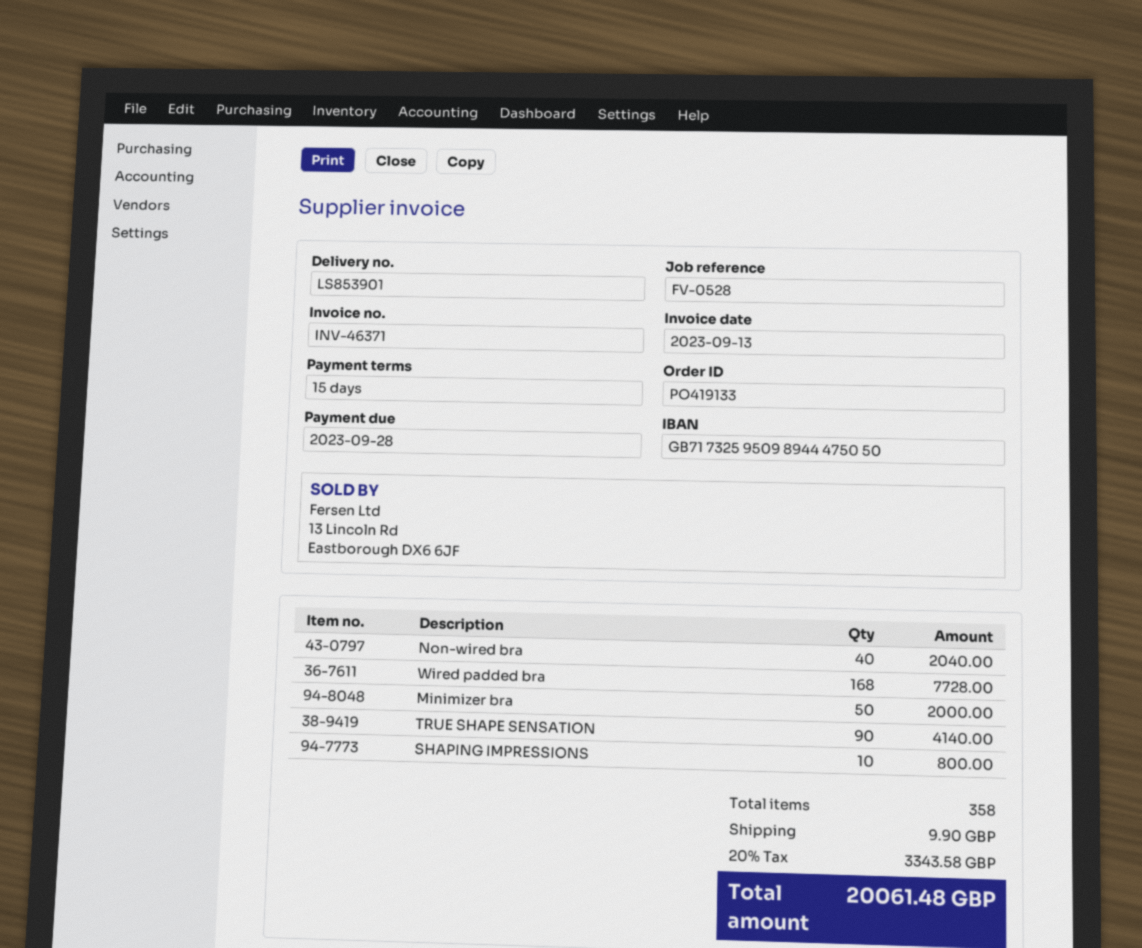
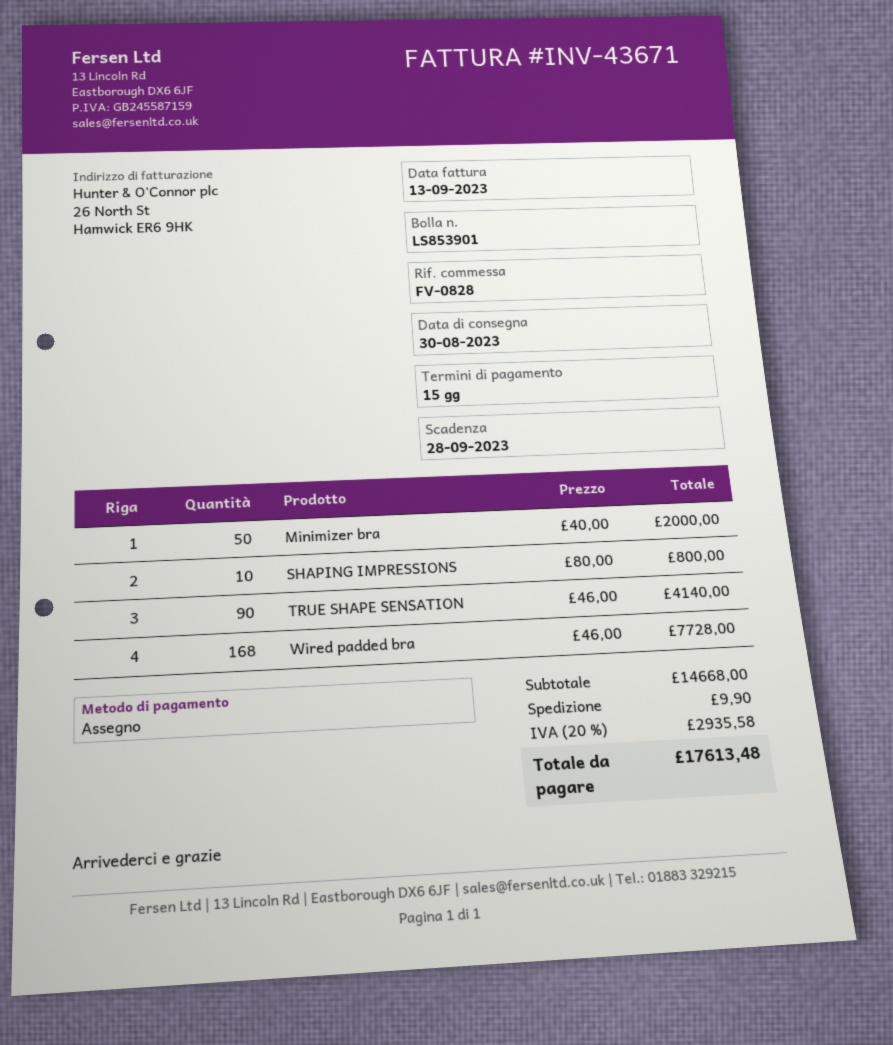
invoice number: INV-46371 -> INV-43671
reference: FV-0528 -> FV-0828
Non-wired bra: 40 for 2040.00 -> none
tax: 20% = 3343.58 -> 20% = 2935.58
total: 20061.48 -> 17613.48

